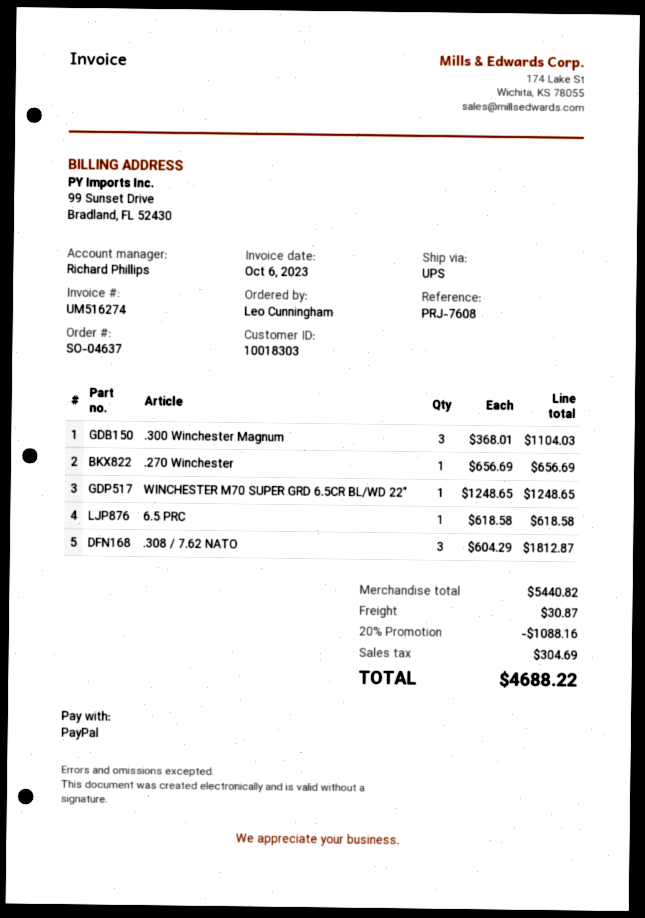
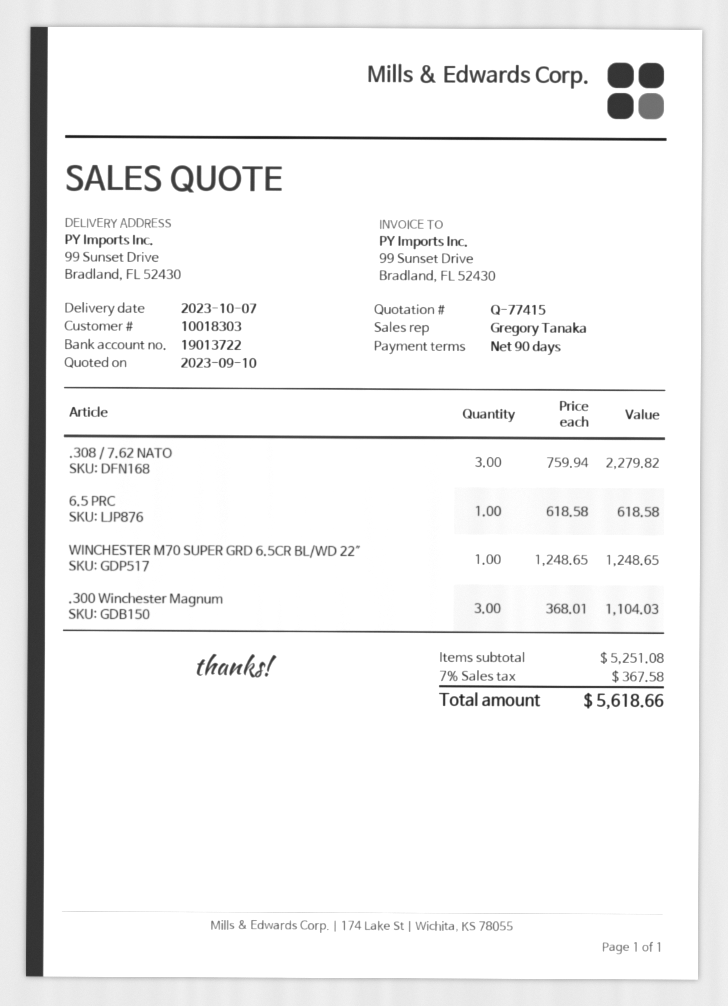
sales rep: Richard Phillips -> Gregory Tanaka
.270 Winchester: 1 x 656.69 = 656.69 -> none
.308 / 7.62 NATO: 3 x 604.29 = 1812.87 -> 3 x 759.94 = 2279.82
subtotal: 5440.82 -> 5251.08
discount: 20% = 1088.16 -> none
shipping: 30.87 -> none
tax: 304.69 -> 367.58
total: 4688.22 -> 5618.66

